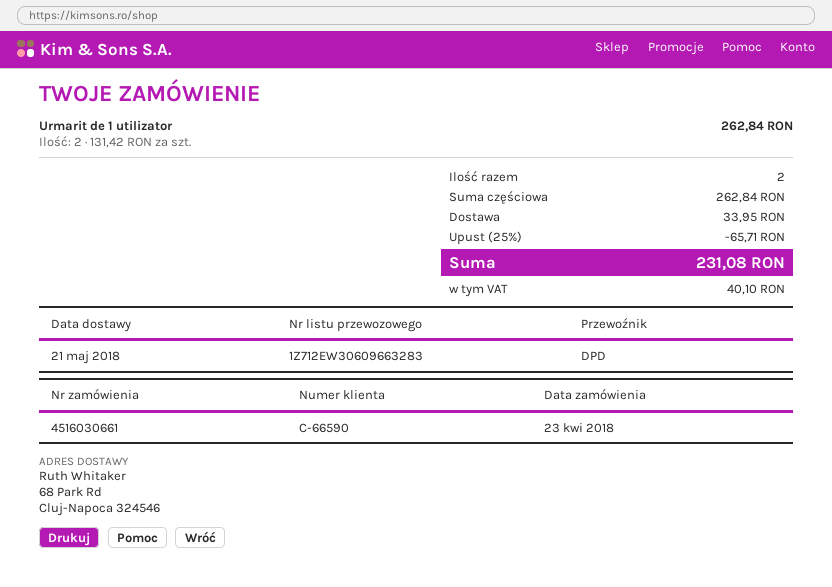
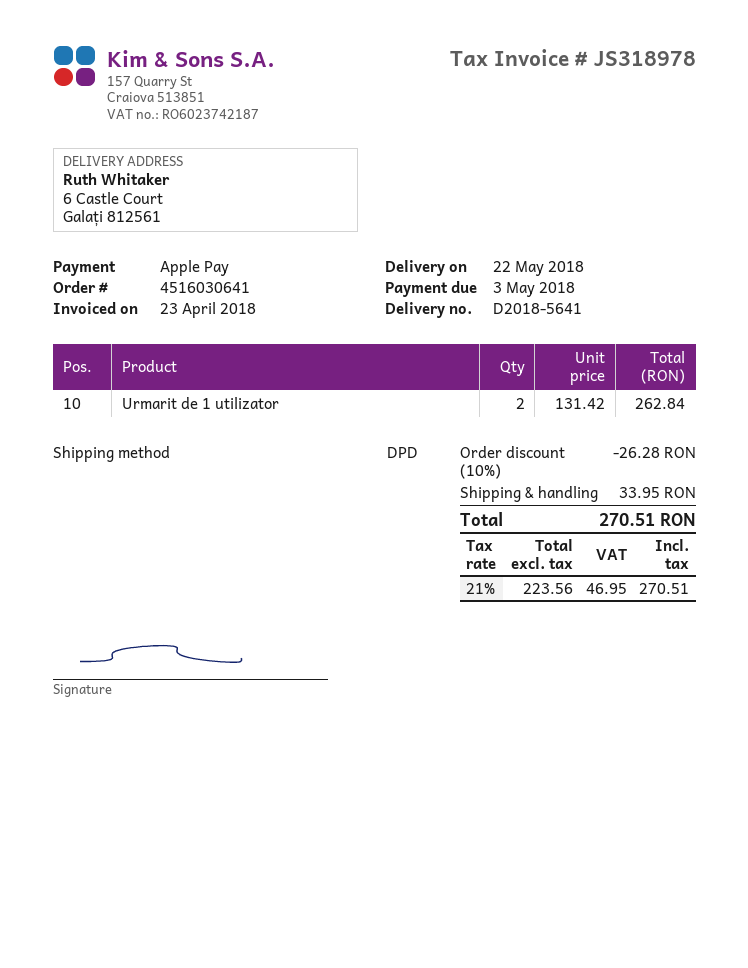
order number: 4516030661 -> 4516030641
delivery date: 2018-05-21 -> 2018-05-22
ship to: 68 Park Rd, Cluj-Napoca 324546 -> 6 Castle Court, Galați 812561
discount: 25% = 65.71 -> 10% = 26.28
tax: 40.10 -> 46.95
total: 231.08 -> 270.51

